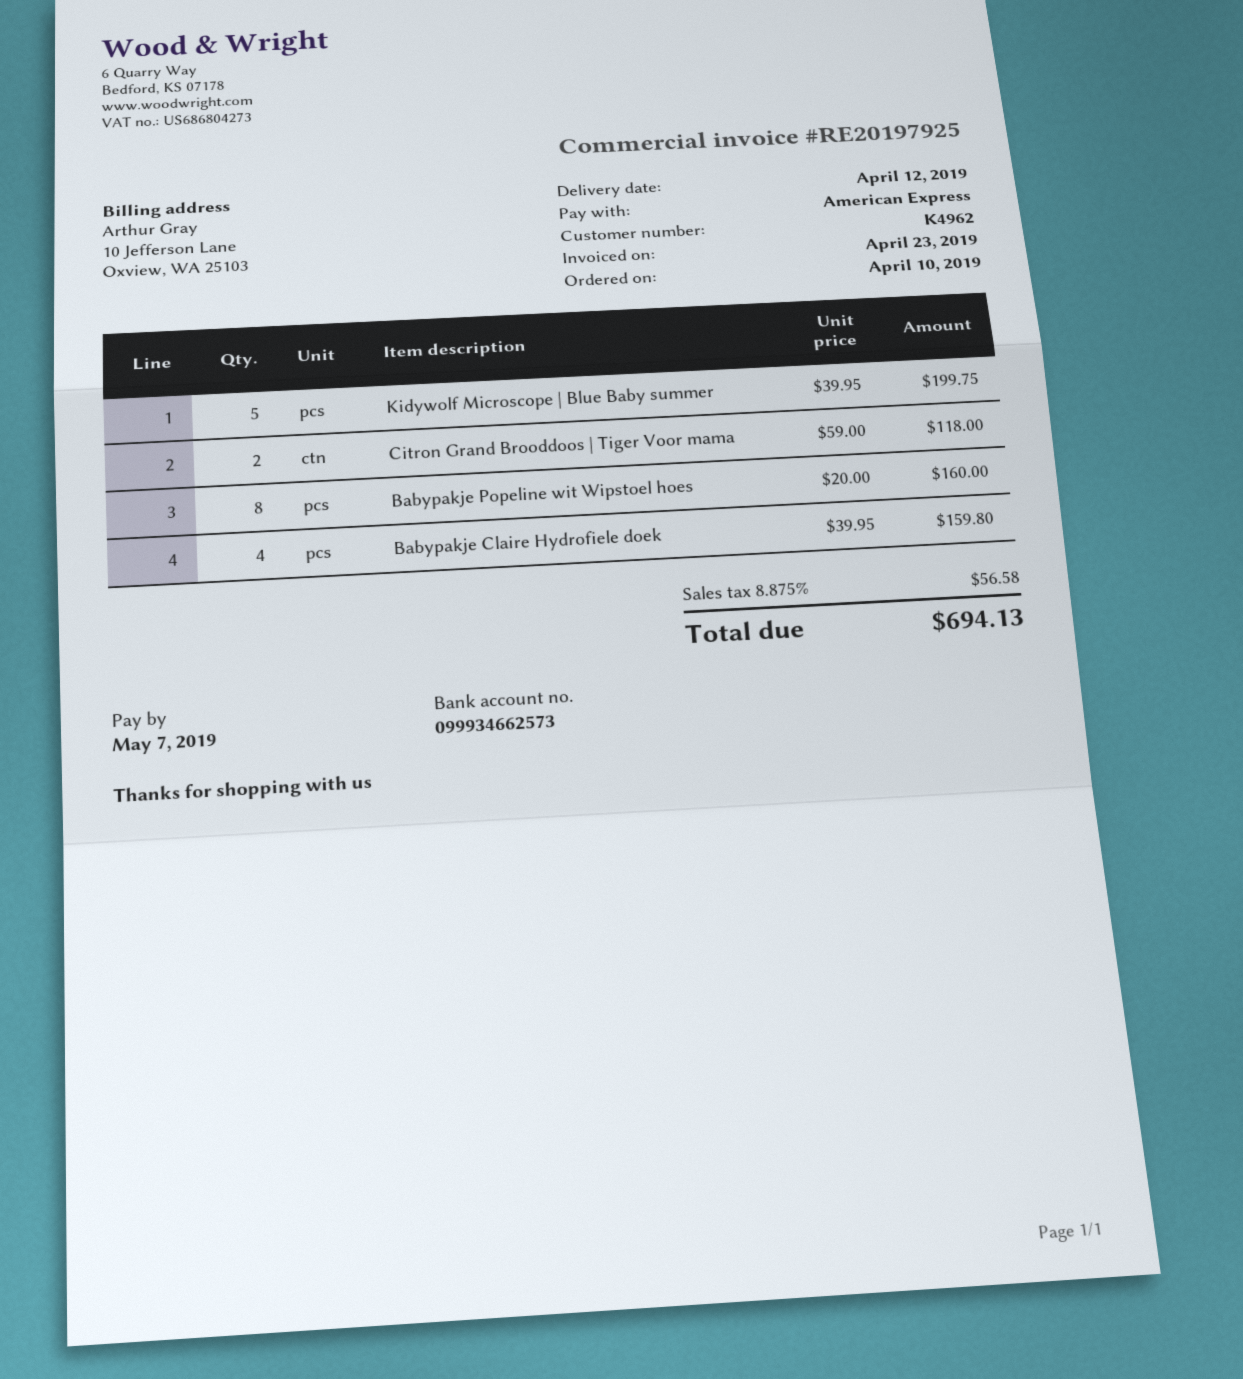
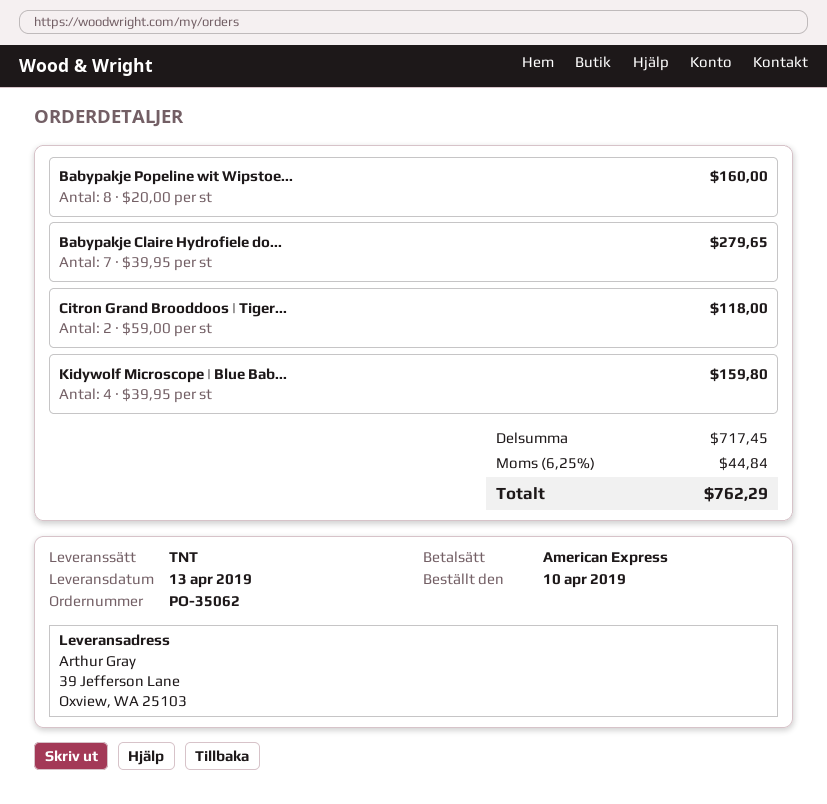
delivery date: 2019-04-12 -> 2019-04-13
Kidywolf Microscope | Blue Baby summer: 5 x 39.95 = 199.75 -> 4 x 39.95 = 159.80
Babypakje Claire Hydrofiele doek: 4 x 39.95 = 159.80 -> 7 x 39.95 = 279.65
tax: 8.875% = 56.58 -> 6.25% = 44.84
total: 694.13 -> 762.29

